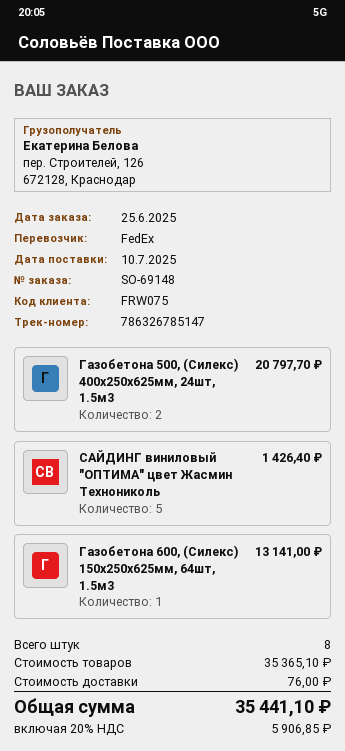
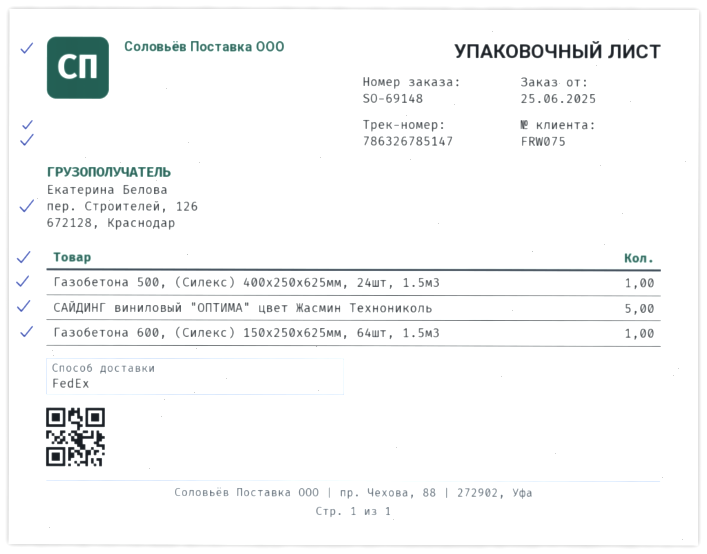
Газобетона 500, (Силекс) 400х250х625мм, 24шт, 1.5м3: 2 -> 1

